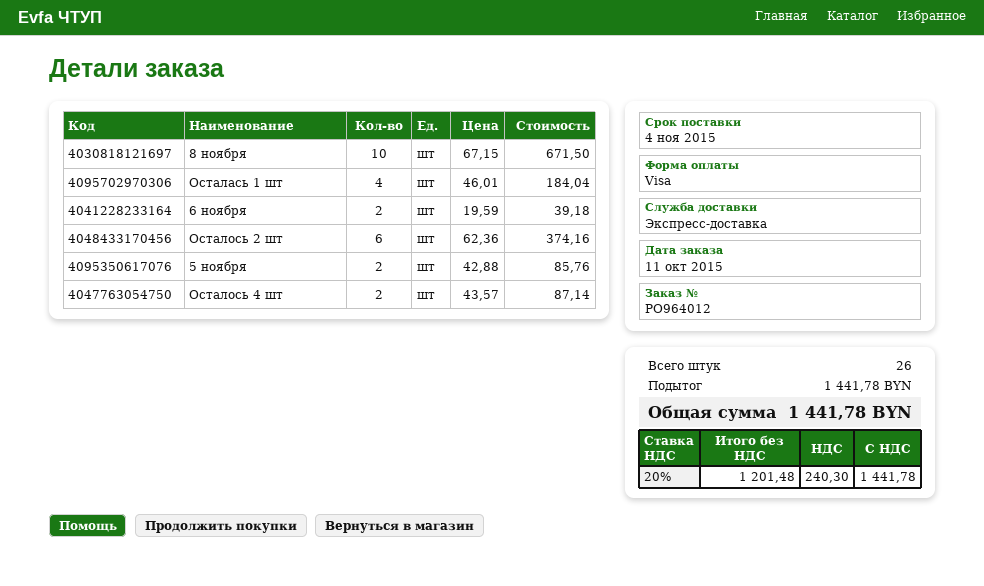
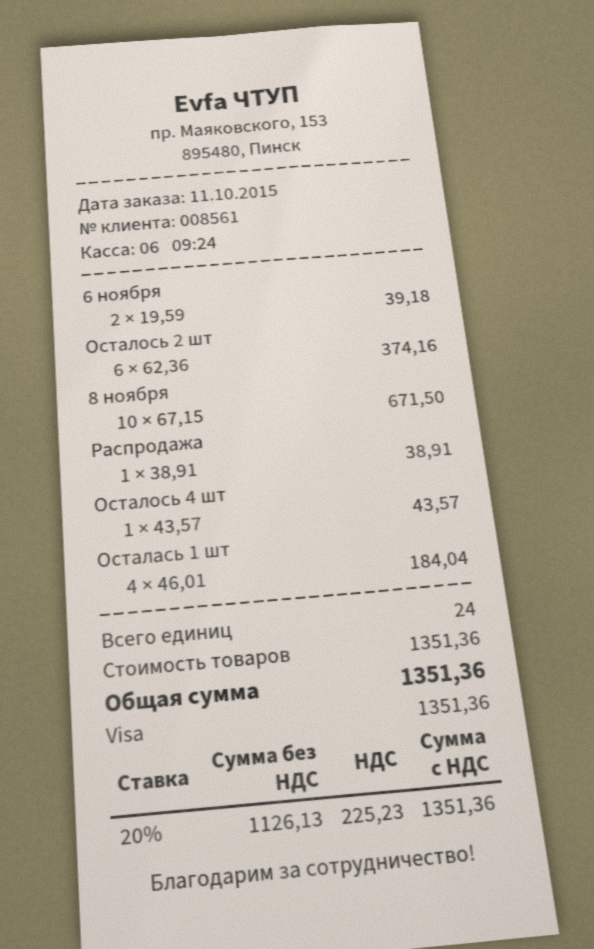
5 ноября: 2 x 42.88 = 85.76 -> none
Осталось 4 шт: 2 x 43.57 = 87.14 -> 1 x 43.57 = 43.57
Распродажа: none -> 1 x 38.91 = 38.91
total quantity: 26 -> 24
subtotal: 1441.78 -> 1351.36
net: 1201.48 -> 1126.13
tax: 20% = 240.30 -> 20% = 225.23
total: 1441.78 -> 1351.36

